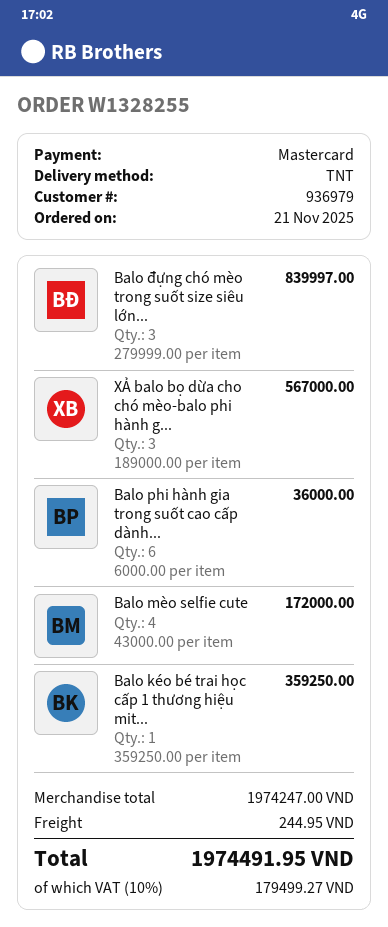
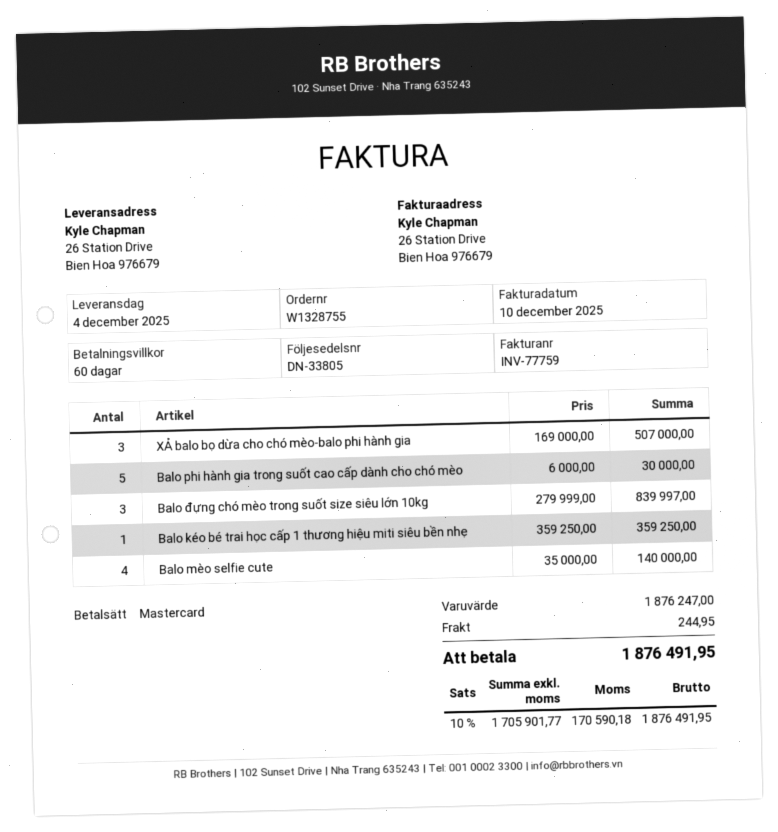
order number: W1328255 -> W1328755
XẢ balo bọ dừa cho chó mèo-balo phi hành g...: 3 x 189000.00 = 567000.00 -> 3 x 169000.00 = 507000.00
Balo phi hành gia trong suốt cao cấp dành...: 6 x 6000.00 = 36000.00 -> 5 x 6000.00 = 30000.00
Balo mèo selfie cute: 4 x 43000.00 = 172000.00 -> 4 x 35000.00 = 140000.00
subtotal: 1974247.00 -> 1876247.00
tax: 10% = 179499.27 -> 10% = 170590.18
total: 1974491.95 -> 1876491.95

